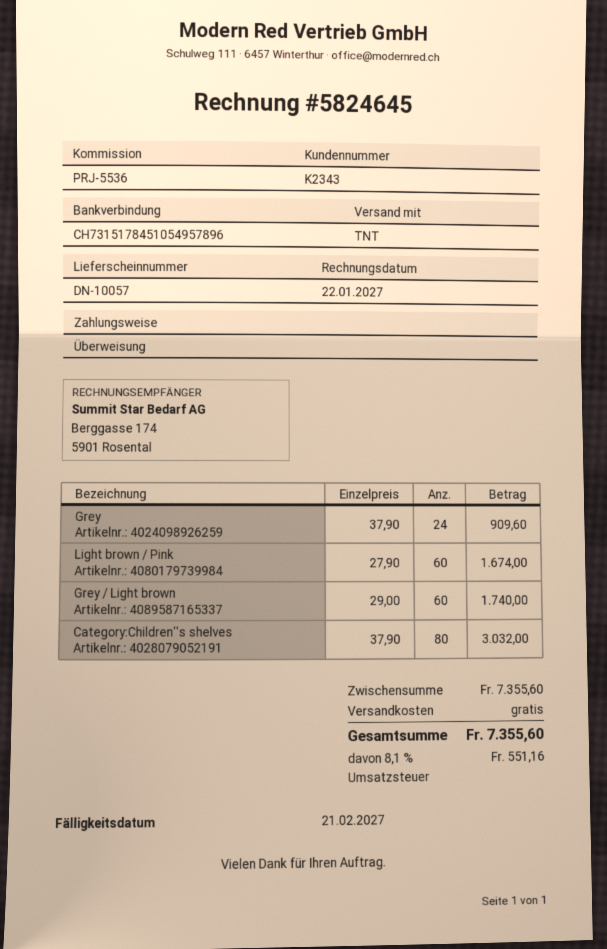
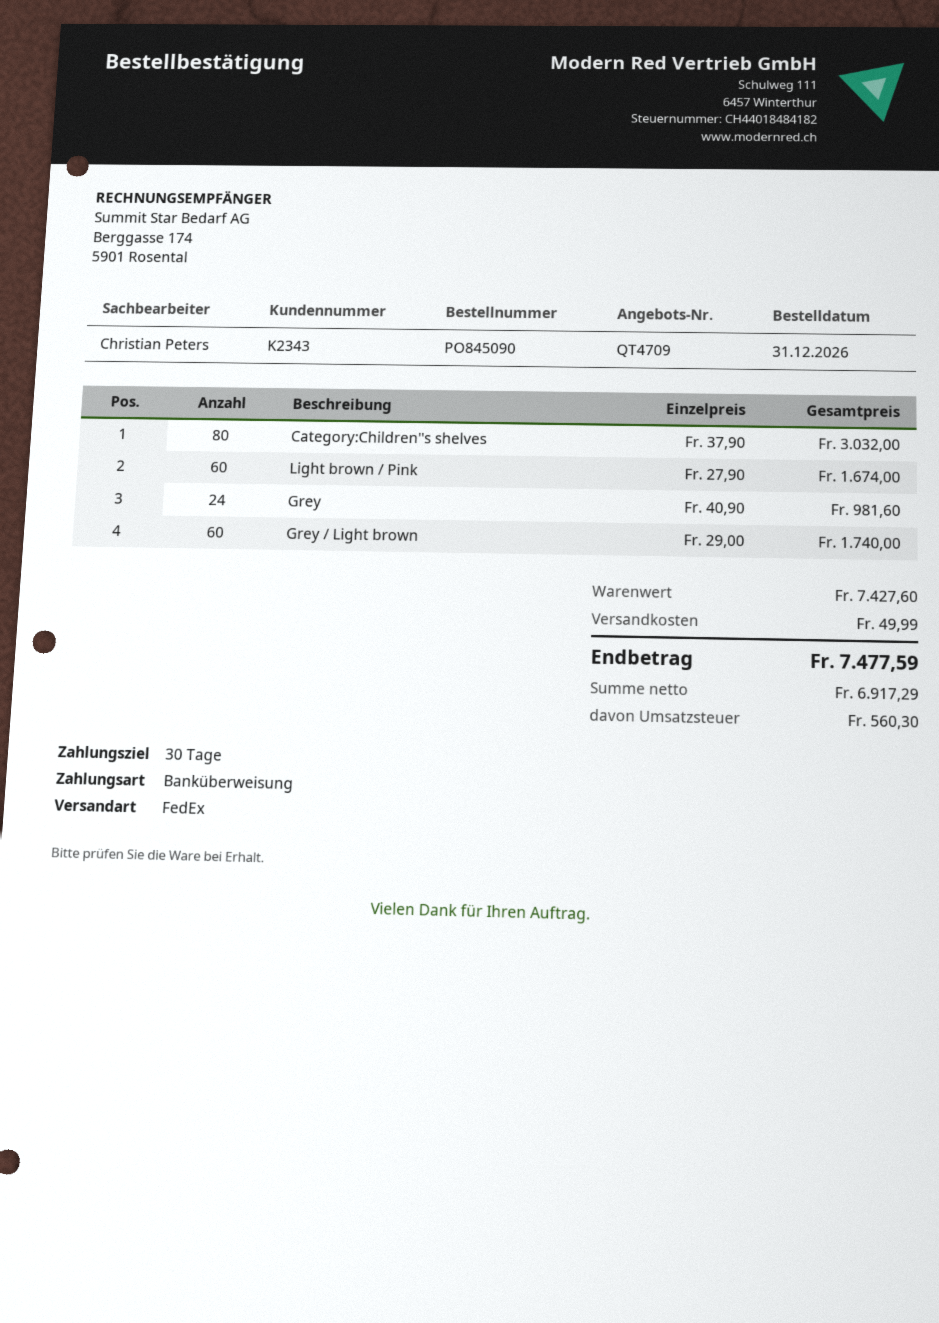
shipping method: TNT -> FedEx
Grey: 24 x 37.90 = 909.60 -> 24 x 40.90 = 981.60
subtotal: 7355.60 -> 7427.60
shipping: 0.00 -> 49.99
tax: 551.16 -> 560.30
total: 7355.60 -> 7477.59

